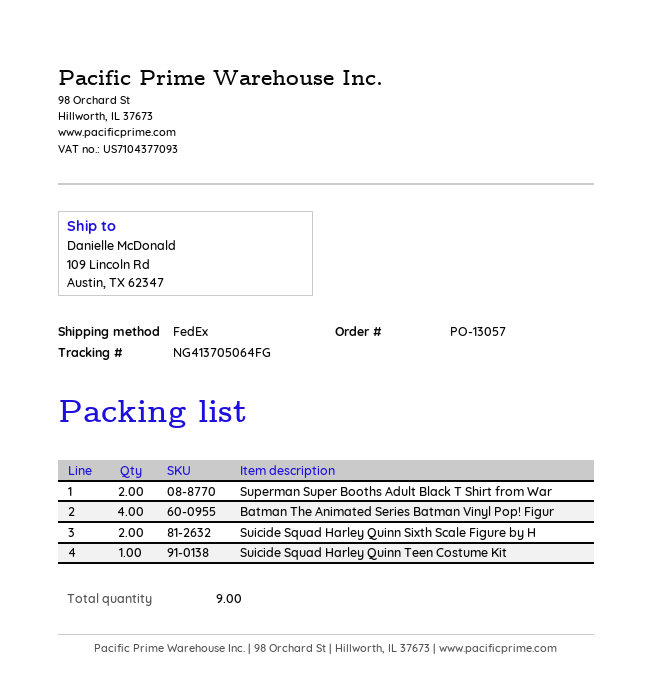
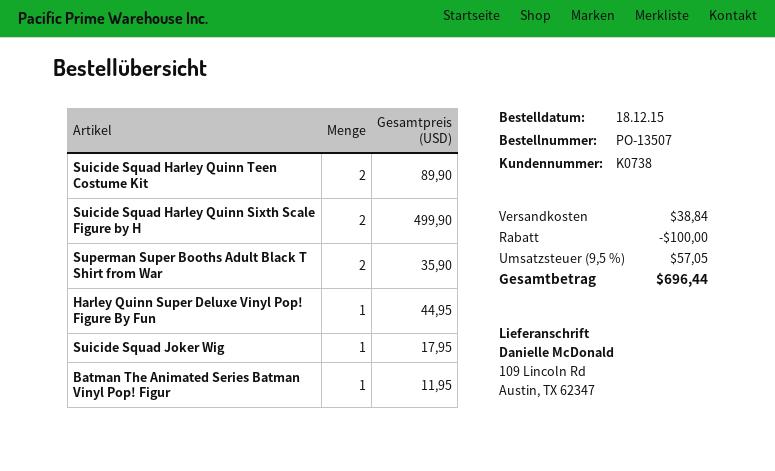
order number: PO-13057 -> PO-13507
Batman The Animated Series Batman Vinyl Pop! Figur: 4 -> 1
Suicide Squad Harley Quinn Teen Costume Kit: 1 -> 2
Harley Quinn Super Deluxe Vinyl Pop! Figure By Fun: none -> 1
Suicide Squad Joker Wig: none -> 1

